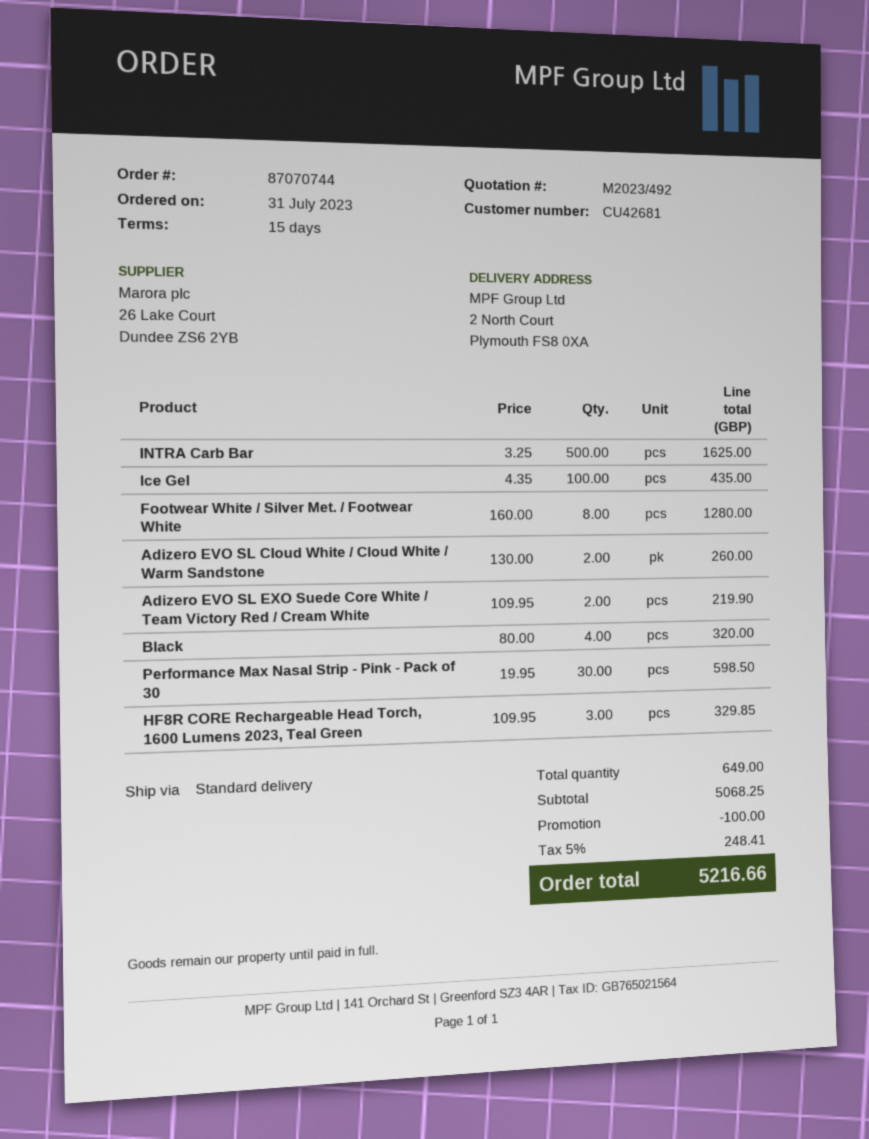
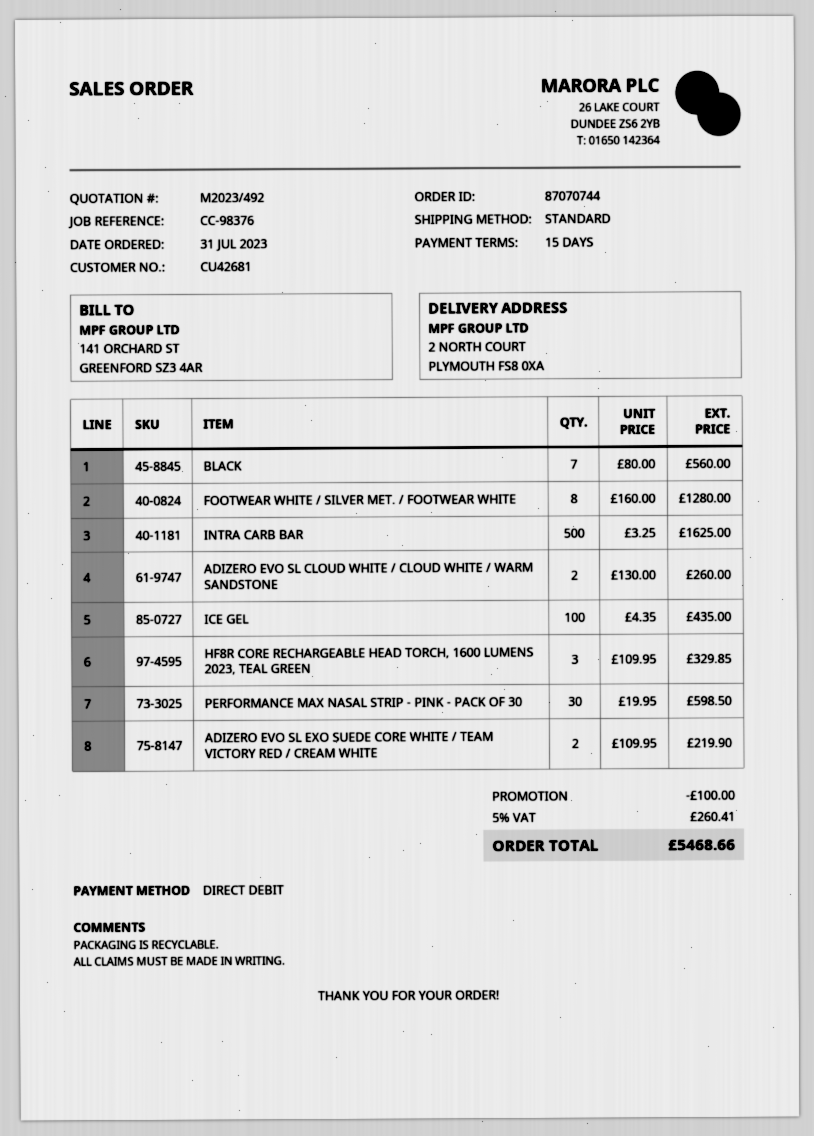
Black: 4 x 80.00 = 320.00 -> 7 x 80.00 = 560.00
tax: 5% = 248.41 -> 5% = 260.41
total: 5216.66 -> 5468.66

